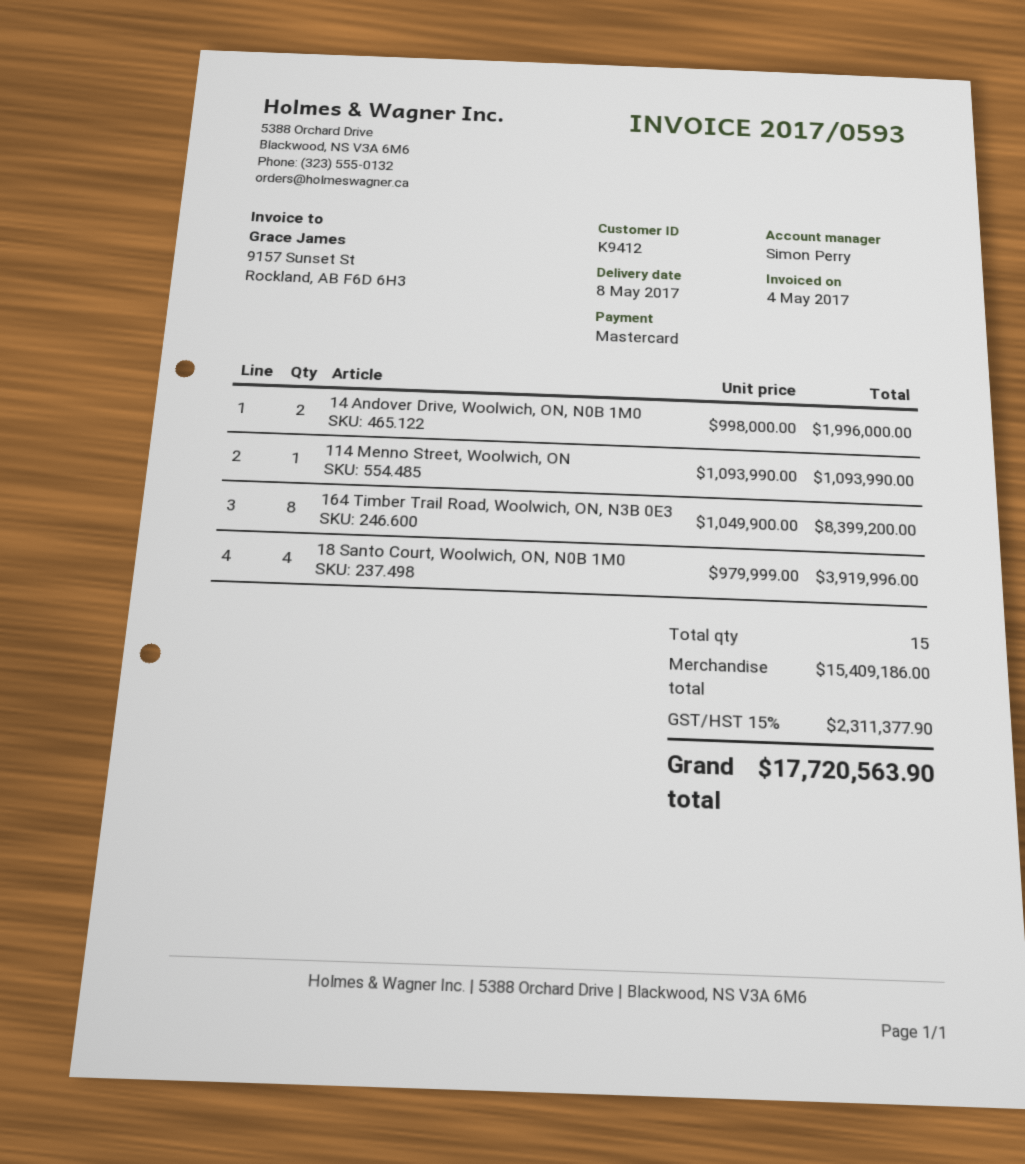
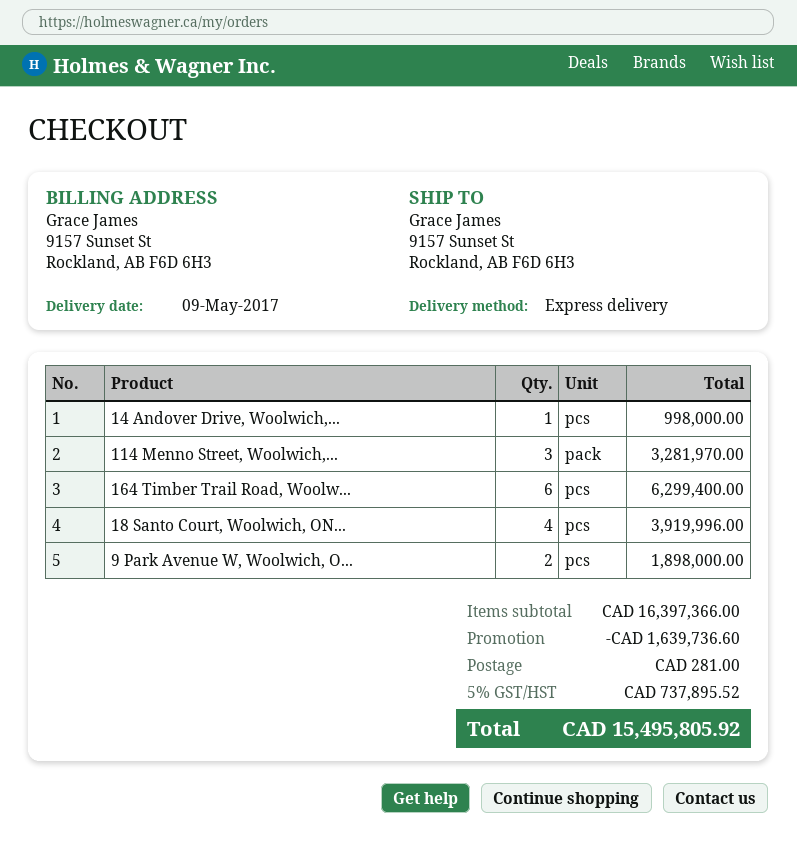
delivery date: 2017-05-08 -> 2017-05-09
14 Andover Drive, Woolwich, ON, N0B 1M0: 2 for 1996000.00 -> 1 for 998000.00
114 Menno Street, Woolwich, ON: 1 for 1093990.00 -> 3 for 3281970.00
164 Timber Trail Road, Woolwich, ON, N3B 0E3: 8 for 8399200.00 -> 6 for 6299400.00
9 Park Avenue W, Woolwich, O...: none -> 2 for 1898000.00
subtotal: 15409186.00 -> 16397366.00
discount: none -> 1639736.60
shipping: none -> 281.00
tax: 15% = 2311377.90 -> 5% = 737895.52
total: 17720563.90 -> 15495805.92

